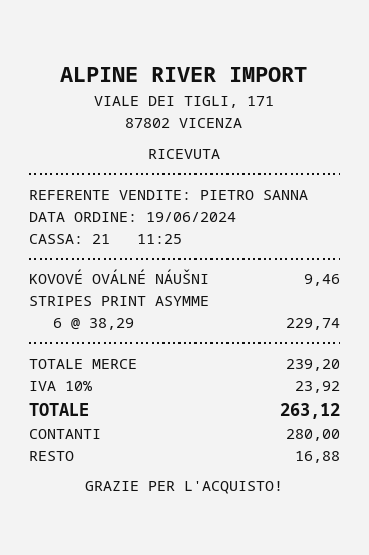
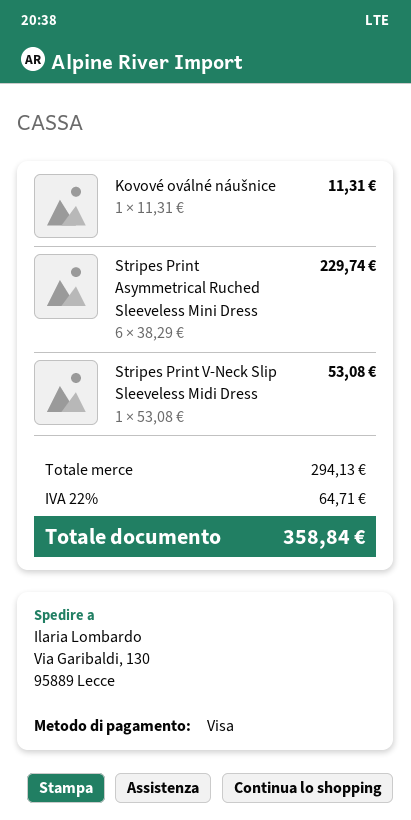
payment method: cash -> Visa
KOVOVÉ OVÁLNÉ NÁUŠNI: 1 x 9.46 = 9.46 -> 1 x 11.31 = 11.31
Stripes Print V-Neck Slip Sleeveless Midi Dress: none -> 1 x 53.08 = 53.08
subtotal: 239.20 -> 294.13
tax: 10% = 23.92 -> 22% = 64.71
total: 263.12 -> 358.84

